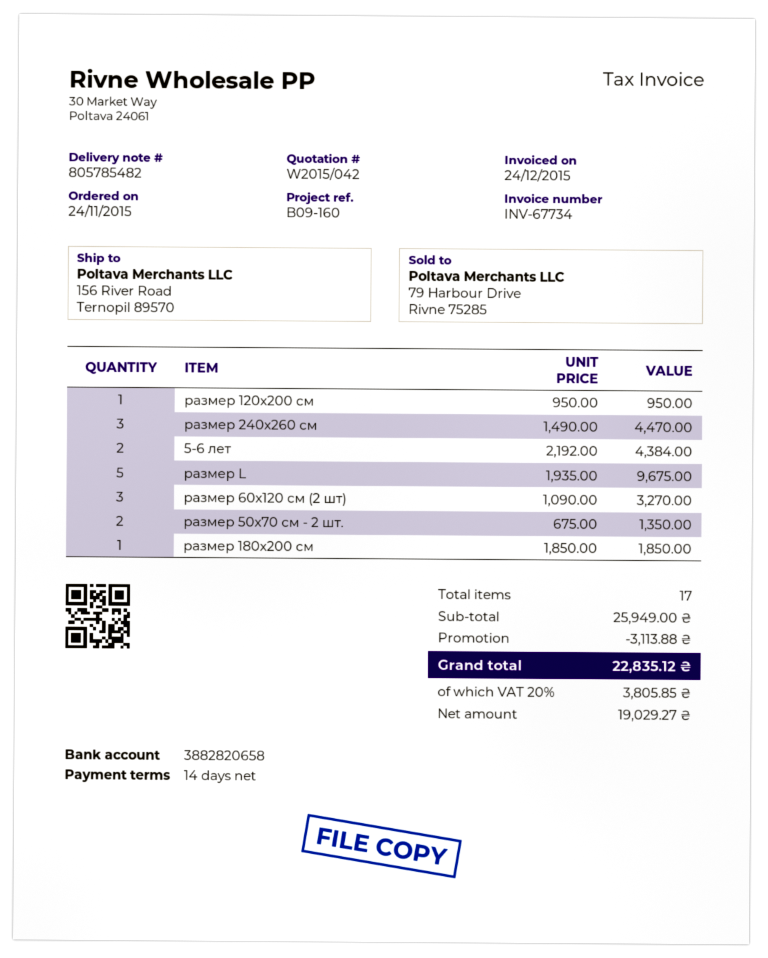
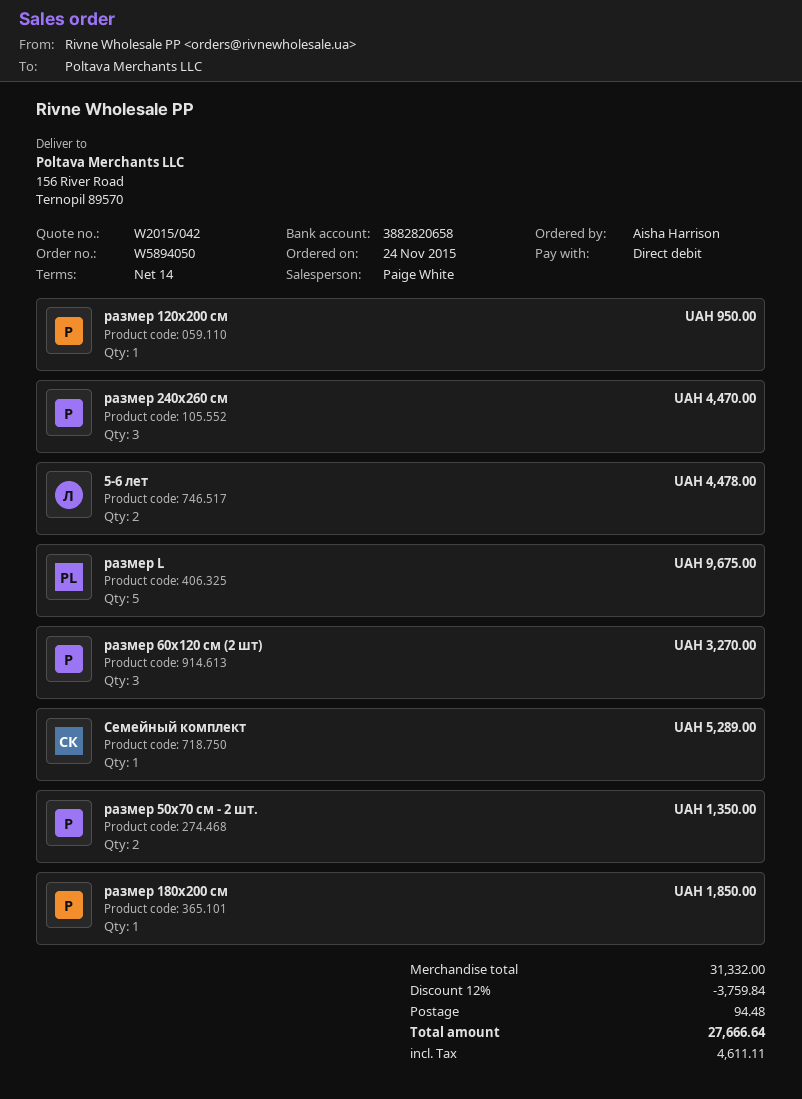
5-6 лет: 2 for 4384.00 -> 2 for 4478.00
Семейный комплект: none -> 1 for 5289.00
subtotal: 25949.00 -> 31332.00
discount: 3113.88 -> 3759.84
shipping: none -> 94.48
tax: 3805.85 -> 4611.11
total: 22835.12 -> 27666.64

